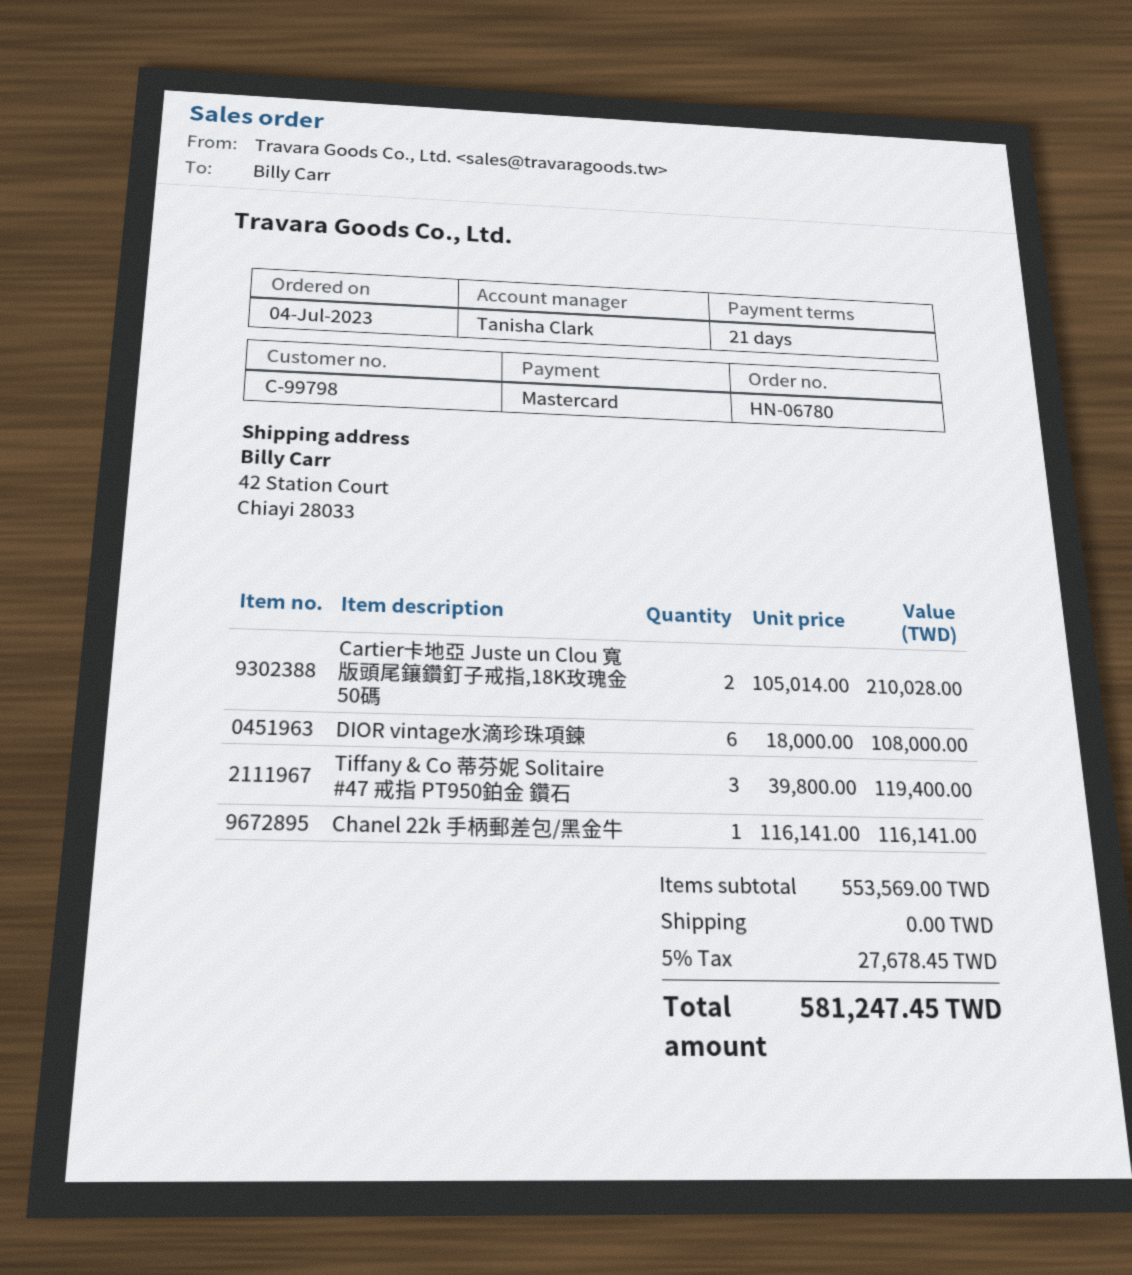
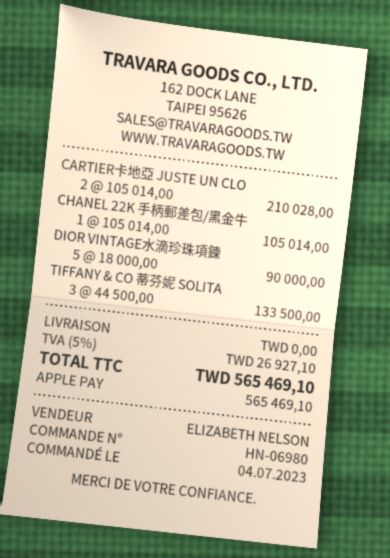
order number: HN-06780 -> HN-06980
sales rep: Tanisha Clark -> ELIZABETH NELSON
payment method: Mastercard -> Apple Pay
DIOR vintage水滴珍珠項鍊: 6 x 18000.00 = 108000.00 -> 5 x 18000.00 = 90000.00
Tiffany & Co 蒂芬妮 Solitaire #47 戒指 PT950鉑金 鑽石: 3 x 39800.00 = 119400.00 -> 3 x 44500.00 = 133500.00
Chanel 22k 手柄郵差包/黑金牛: 1 x 116141.00 = 116141.00 -> 1 x 105014.00 = 105014.00
tax: 5% = 27678.45 -> 5% = 26927.10
total: 581247.45 -> 565469.10

